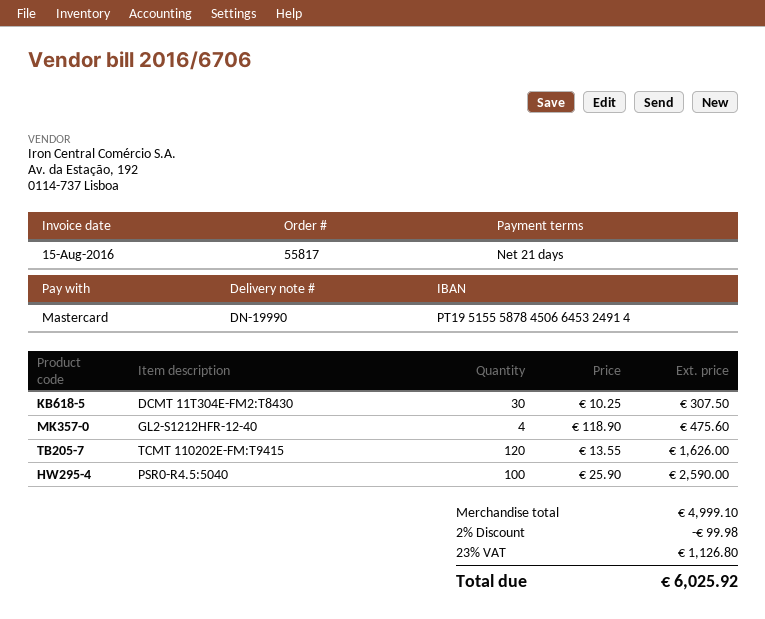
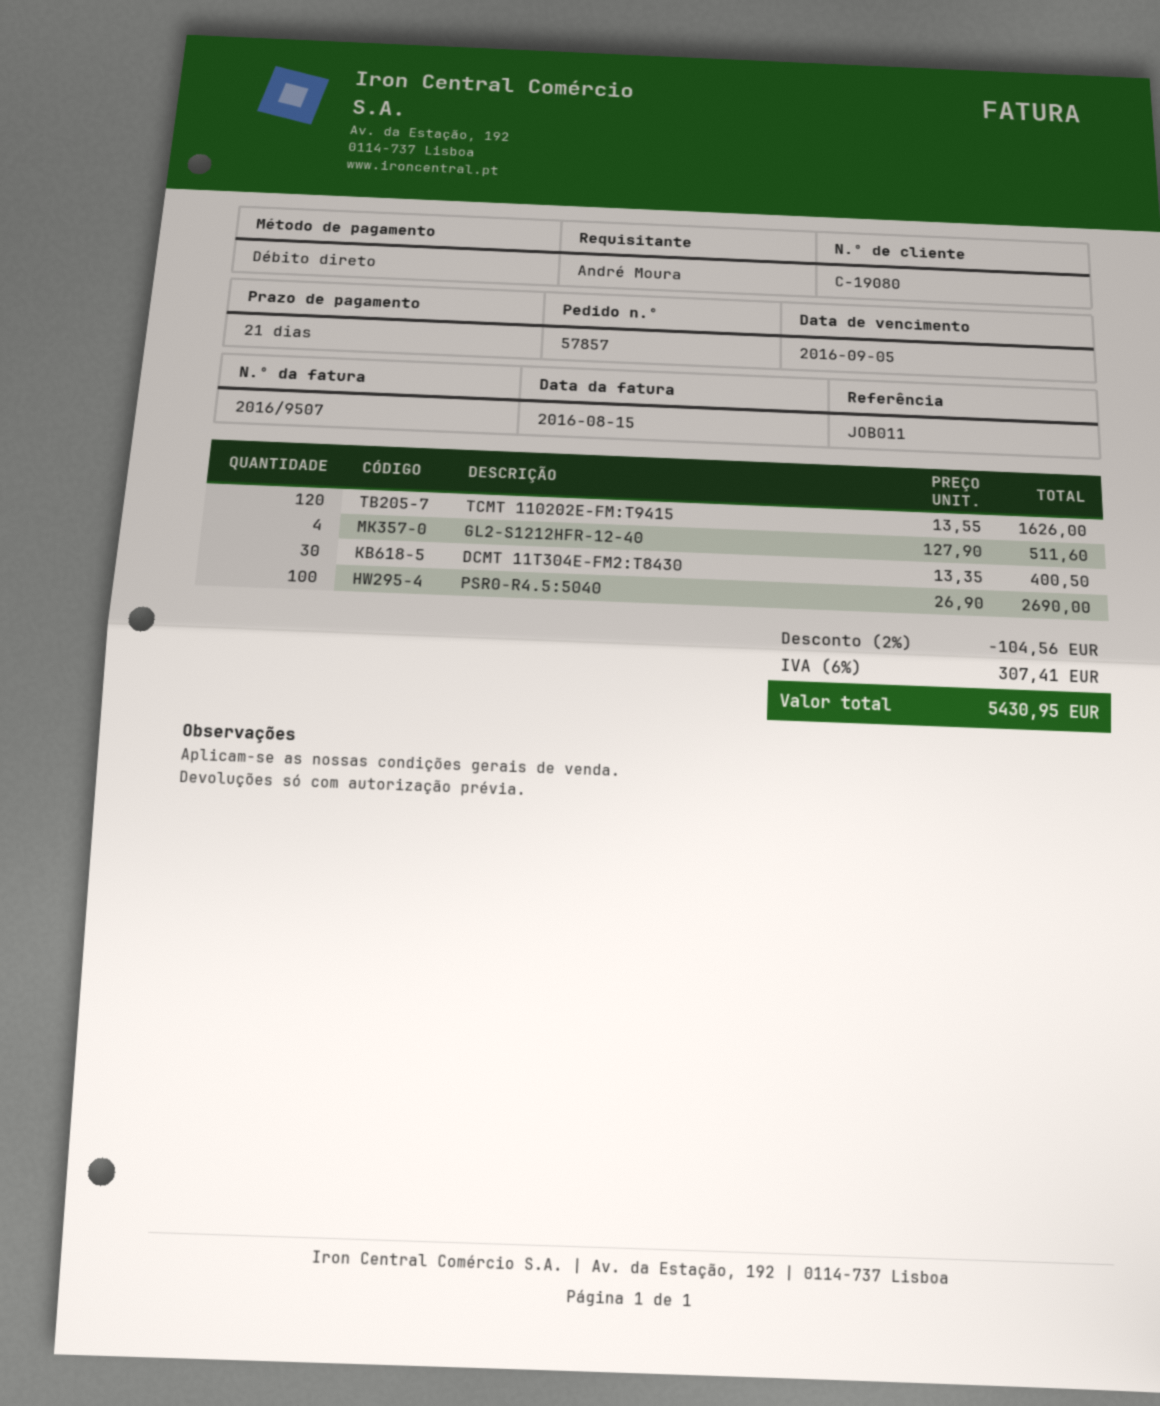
order number: 55817 -> 57857
invoice number: 2016/6706 -> 2016/9507
payment method: Mastercard -> direct debit
DCMT 11T304E-FM2:T8430: 30 x 10.25 = 307.50 -> 30 x 13.35 = 400.50
GL2-S1212HFR-12-40: 4 x 118.90 = 475.60 -> 4 x 127.90 = 511.60
PSR0-R4.5:5040: 100 x 25.90 = 2590.00 -> 100 x 26.90 = 2690.00
discount: 2% = 99.98 -> 2% = 104.56
tax: 23% = 1126.80 -> 6% = 307.41
total: 6025.92 -> 5430.95

